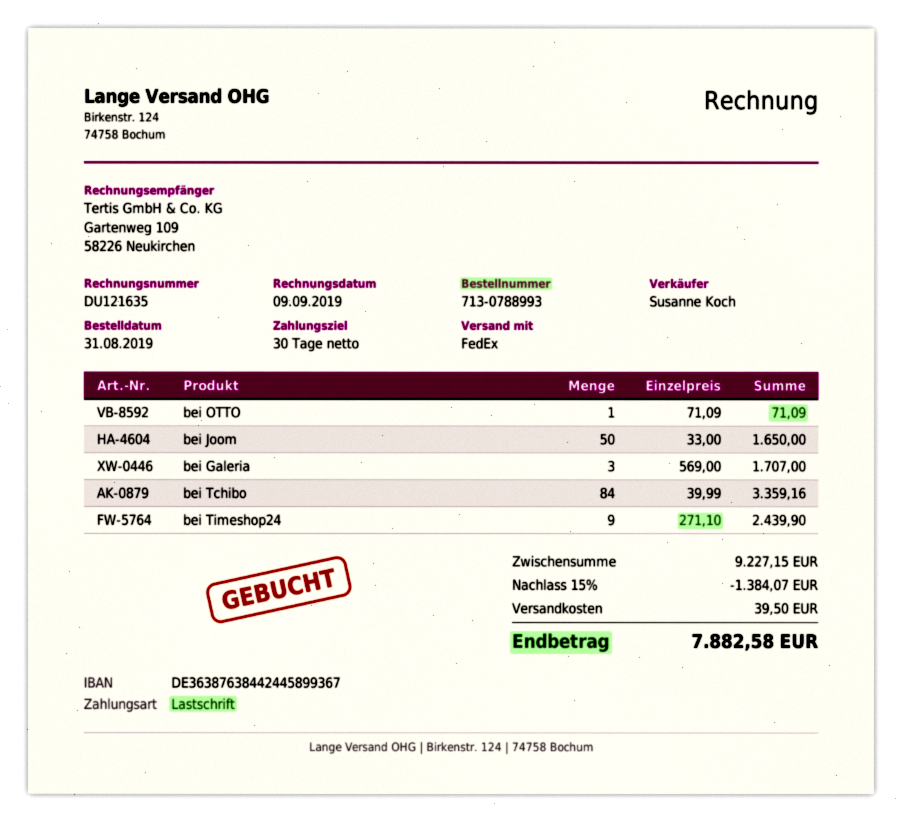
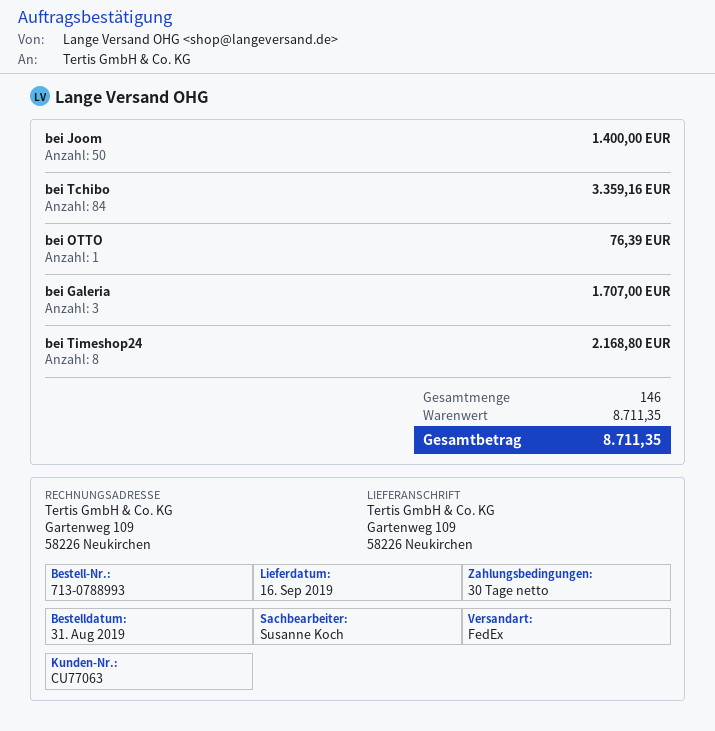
bei OTTO: 1 for 71.09 -> 1 for 76.39
bei Joom: 50 for 1650.00 -> 50 for 1400.00
bei Timeshop24: 9 for 2439.90 -> 8 for 2168.80
subtotal: 9227.15 -> 8711.35
discount: 15% = 1384.07 -> none
shipping: 39.50 -> none
total: 7882.58 -> 8711.35

